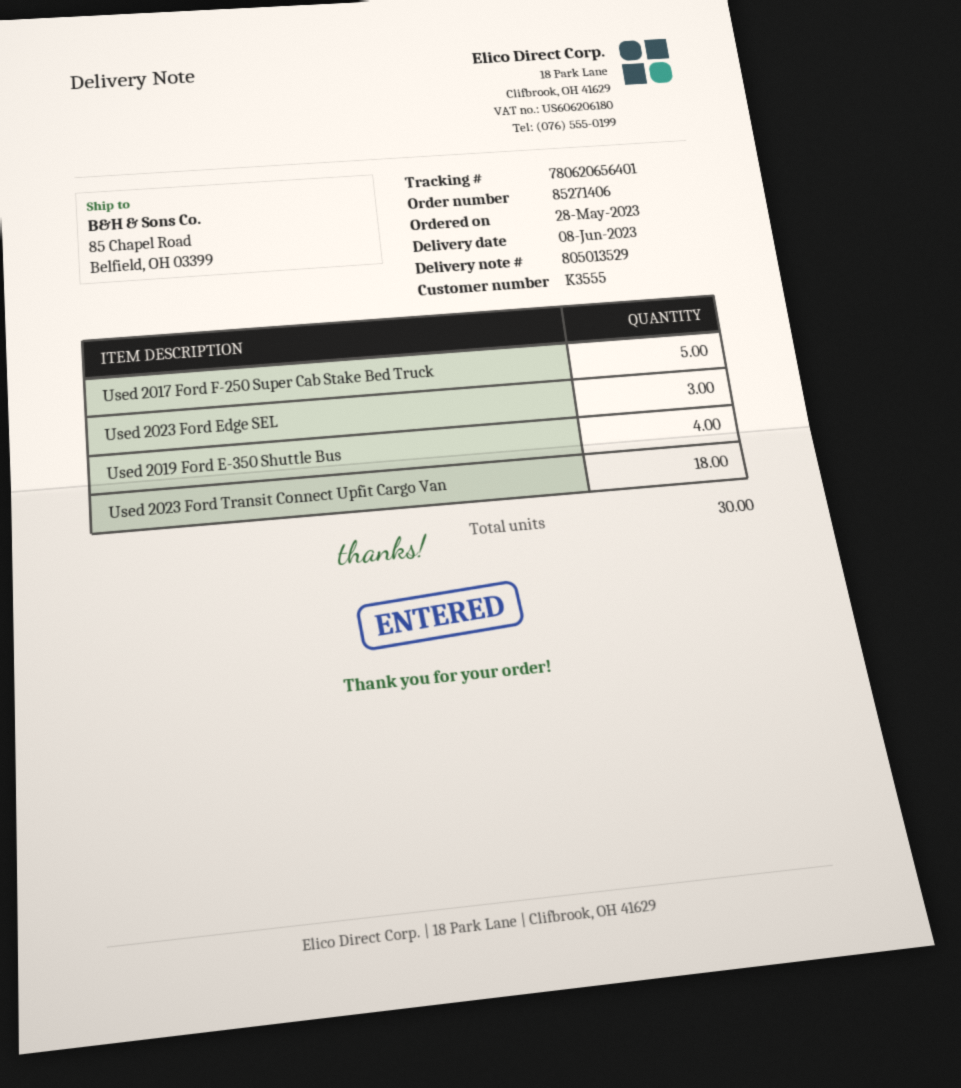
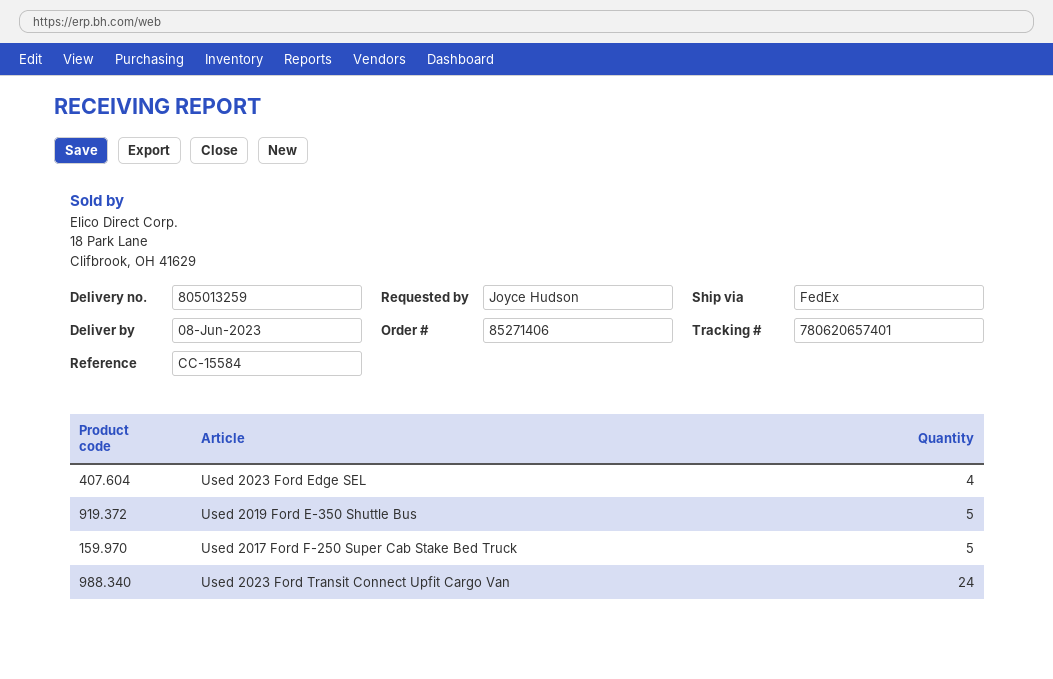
delivery note number: 805013529 -> 805013259
tracking number: 780620656401 -> 780620657401
Used 2023 Ford Edge SEL: 3 -> 4
Used 2019 Ford E-350 Shuttle Bus: 4 -> 5
Used 2023 Ford Transit Connect Upfit Cargo Van: 18 -> 24

